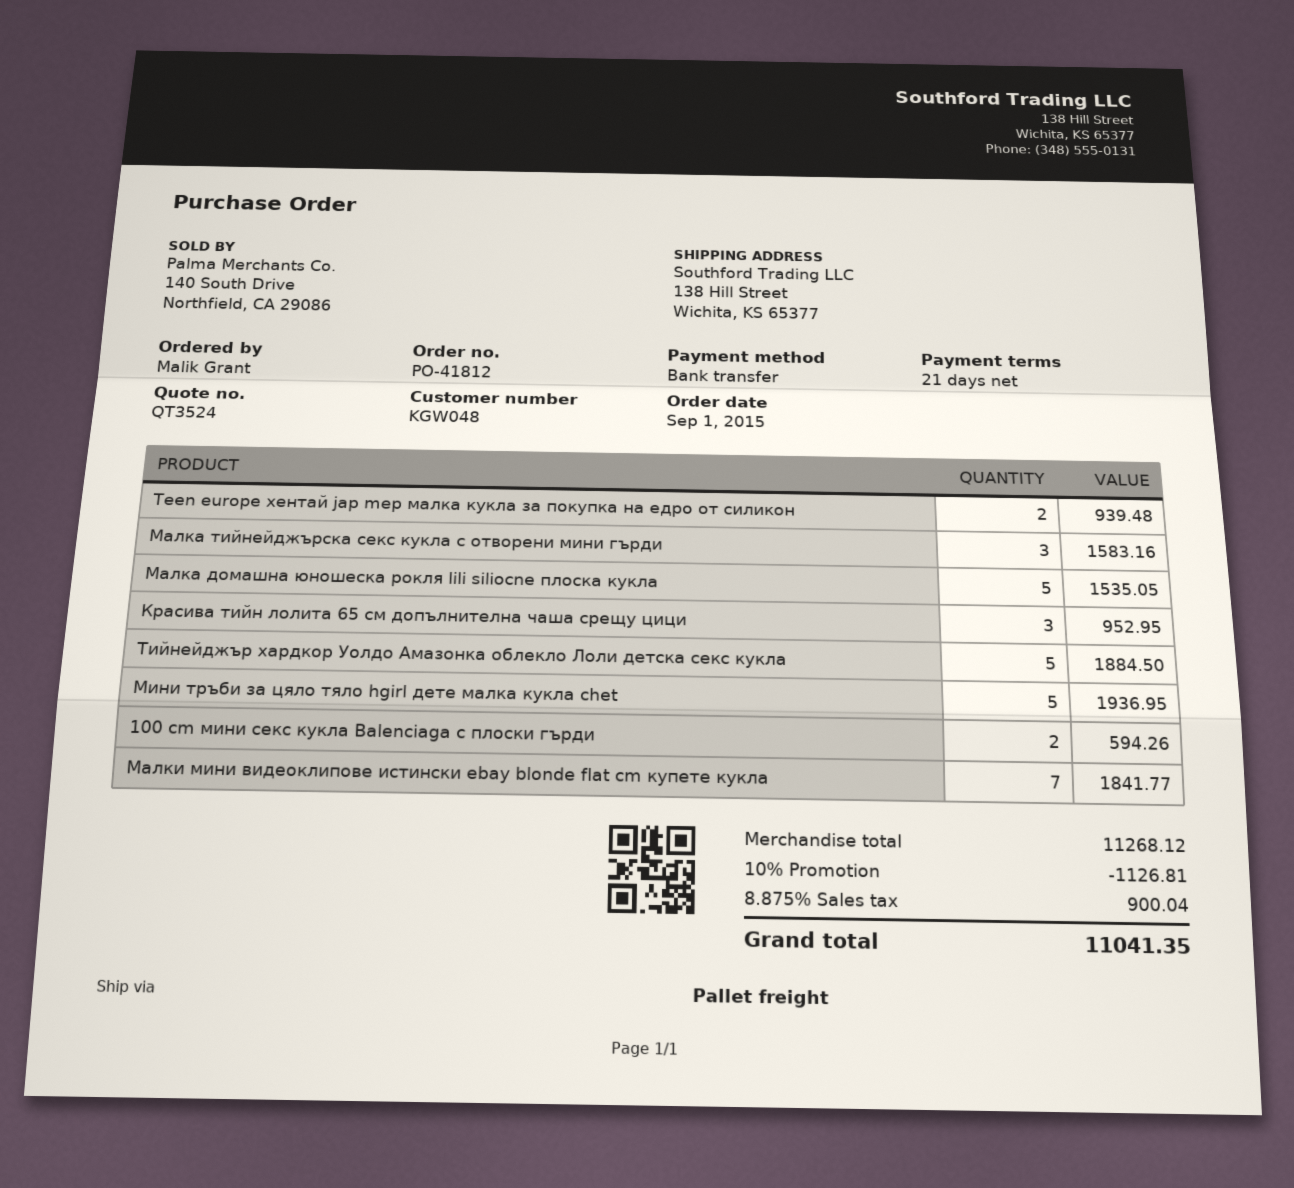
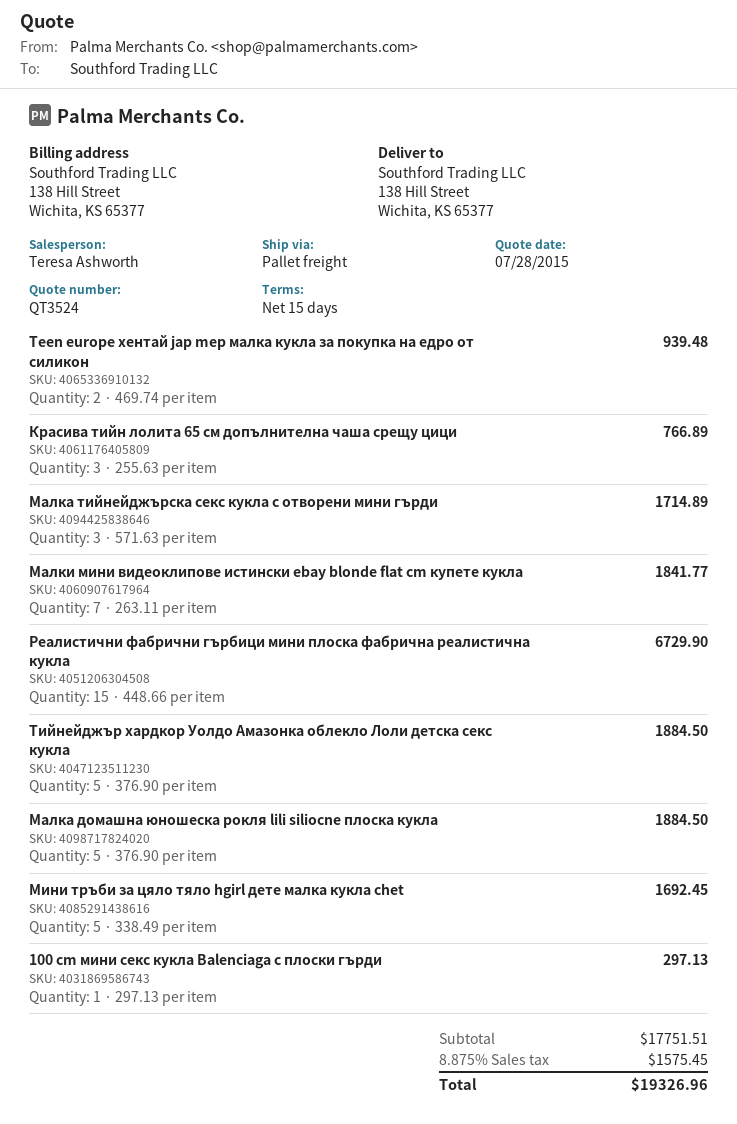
payment terms: 21 days -> 15 days
Малка тийнейджърска секс кукла с отворени мини гърди: 3 for 1583.16 -> 3 for 1714.89
Малка домашна юношеска рокля lili siliocne плоска кукла: 5 for 1535.05 -> 5 for 1884.50
Красива тийн лолита 65 см допълнителна чаша срещу цици: 3 for 952.95 -> 3 for 766.89
Мини тръби за цяло тяло hgirl дете малка кукла chet: 5 for 1936.95 -> 5 for 1692.45
100 cm мини секс кукла Balenciaga с плоски гърди: 2 for 594.26 -> 1 for 297.13
Реалистични фабрични гърбици мини плоска фабрична реалистична кукла: none -> 15 for 6729.90
subtotal: 11268.12 -> 17751.51
discount: 10% = 1126.81 -> none
tax: 8.875% = 900.04 -> 8.875% = 1575.45
total: 11041.35 -> 19326.96

